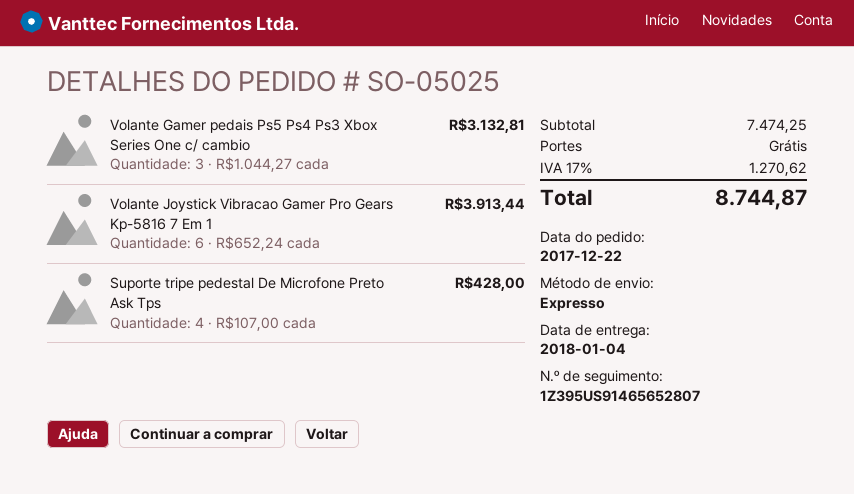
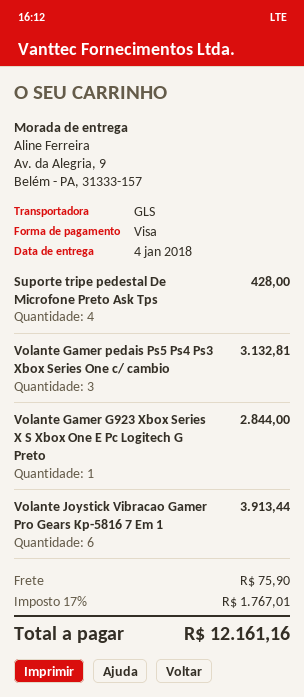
shipping method: express -> GLS
Volante Gamer G923 Xbox Series X S Xbox One E Pc Logitech G Preto: none -> 1 for 2844.00
shipping: 0.00 -> 75.90
tax: 17% = 1270.62 -> 17% = 1767.01
total: 8744.87 -> 12161.16

